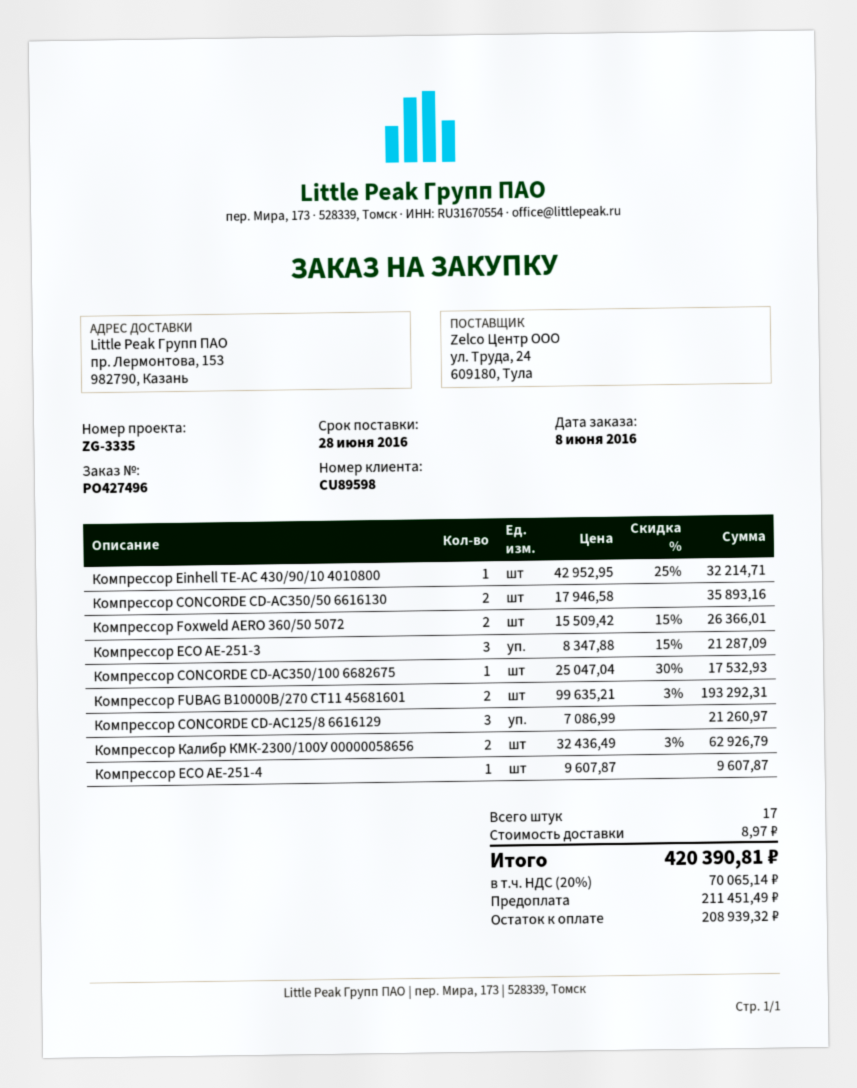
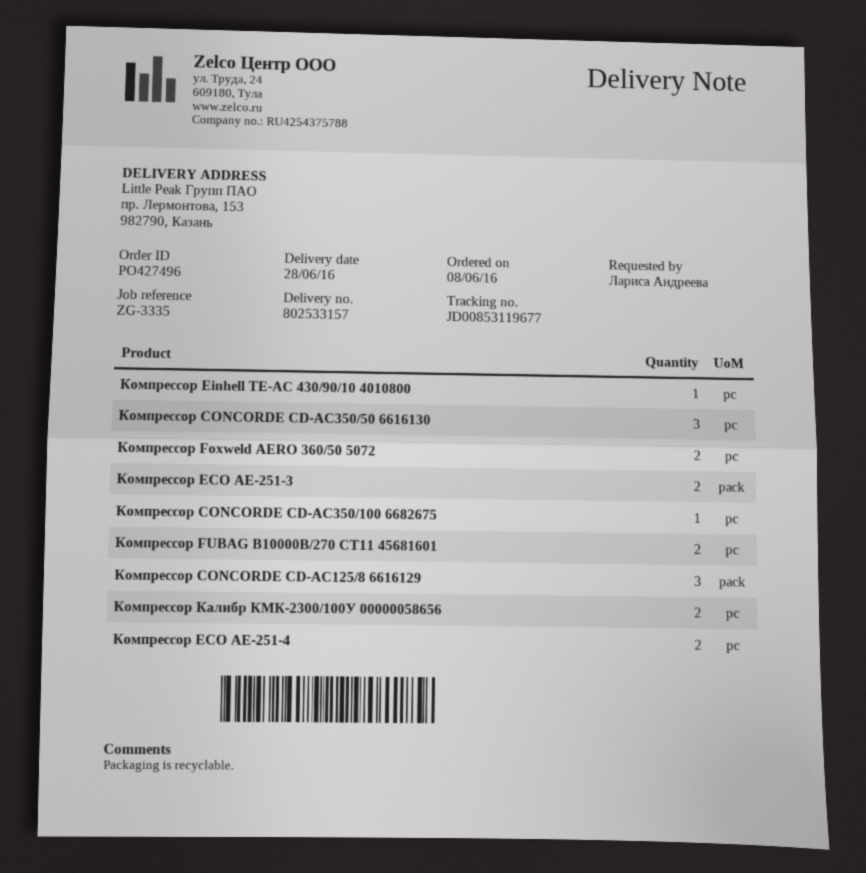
Компрессор CONCORDE CD-AC350/50 6616130: 2 -> 3
Компрессор ECO AE-251-3: 3 -> 2
Компрессор ECO AE-251-4: 1 -> 2

